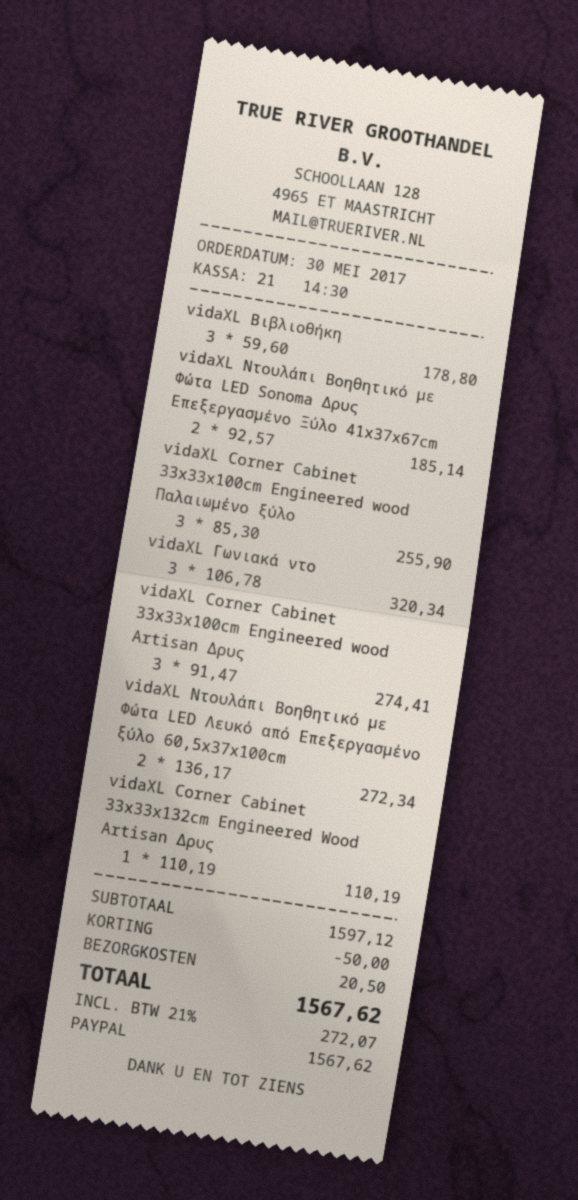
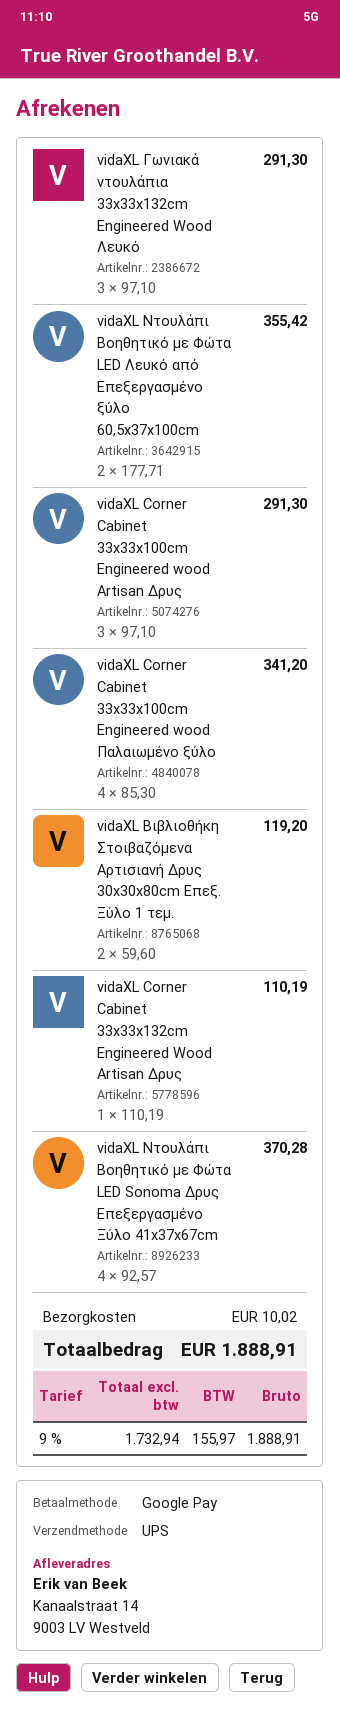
payment method: PayPal -> Google Pay
vidaXL Βιβλιοθήκη: 3 x 59.60 = 178.80 -> 2 x 59.60 = 119.20
vidaXL Nτουλάπι Βοηθητικό με Φώτα LED Sonoma Δρυς Επεξεργασμένο Ξύλο 41x37x67cm: 2 x 92.57 = 185.14 -> 4 x 92.57 = 370.28
vidaXL Corner Cabinet 33x33x100cm Engineered wood Παλαιωμένο ξύλο: 3 x 85.30 = 255.90 -> 4 x 85.30 = 341.20
vidaXL Γωνιακά ντο: 3 x 106.78 = 320.34 -> 3 x 97.10 = 291.30
vidaXL Corner Cabinet 33x33x100cm Engineered wood Artisan Δρυς: 3 x 91.47 = 274.41 -> 3 x 97.10 = 291.30
vidaXL Nτουλάπι Βοηθητικό με Φώτα LED Λευκό από Επεξεργασμένο ξύλο 60,5x37x100cm: 2 x 136.17 = 272.34 -> 2 x 177.71 = 355.42
discount: 50.00 -> none
shipping: 20.50 -> 10.02
tax: 21% = 272.07 -> 9% = 155.97
total: 1567.62 -> 1888.91

